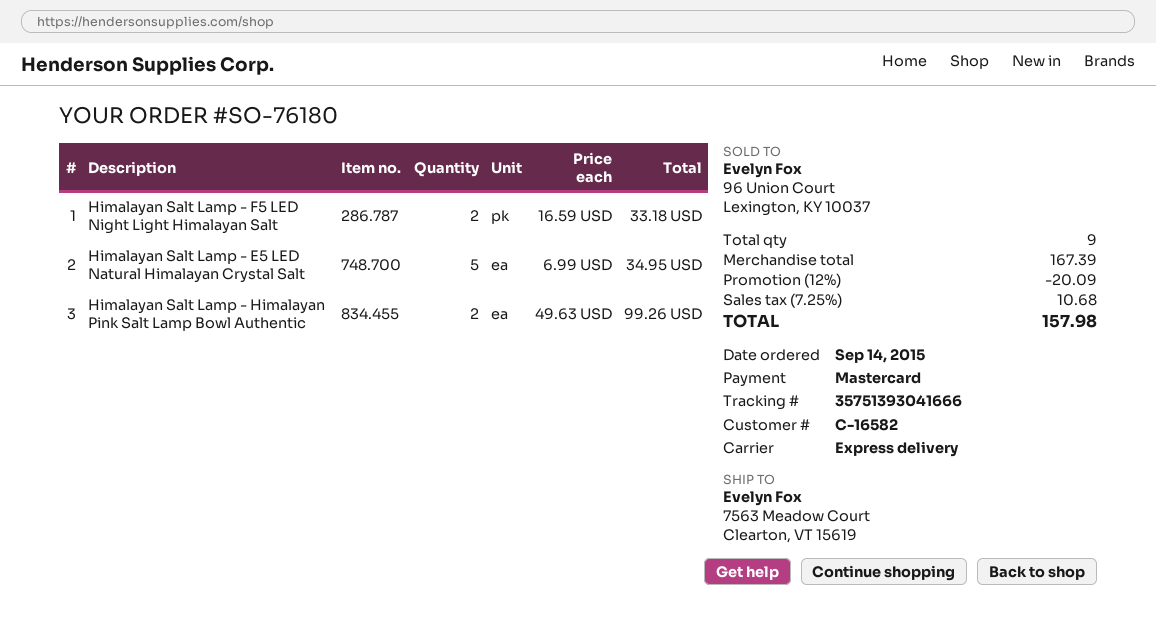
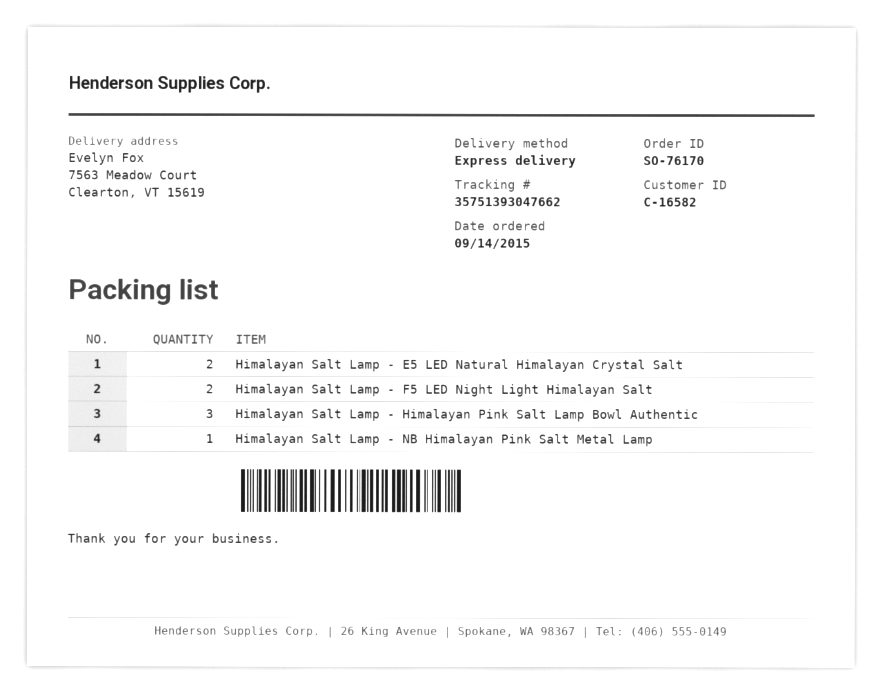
order number: SO-76180 -> SO-76170
tracking number: 35751393041666 -> 35751393047662
Himalayan Salt Lamp - E5 LED Natural Himalayan Crystal Salt: 5 -> 2
Himalayan Salt Lamp - Himalayan Pink Salt Lamp Bowl Authentic: 2 -> 3
Himalayan Salt Lamp - NB Himalayan Pink Salt Metal Lamp: none -> 1

